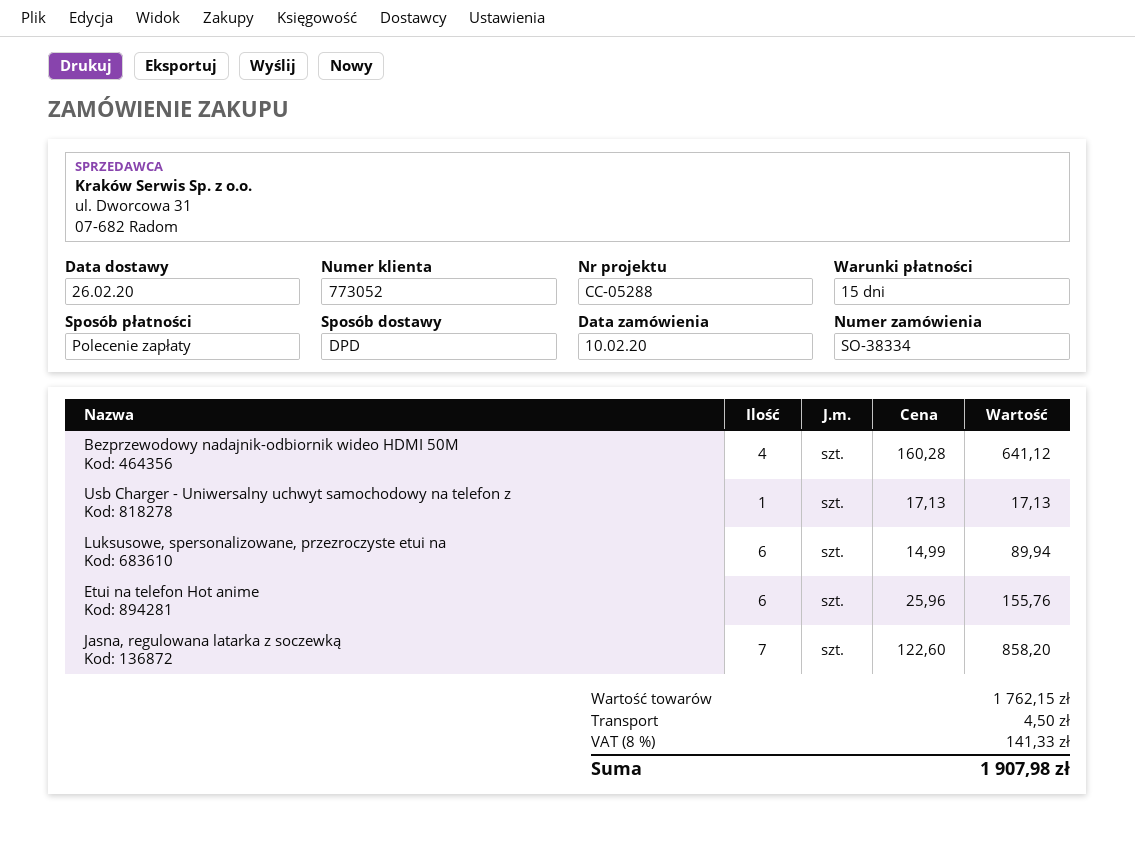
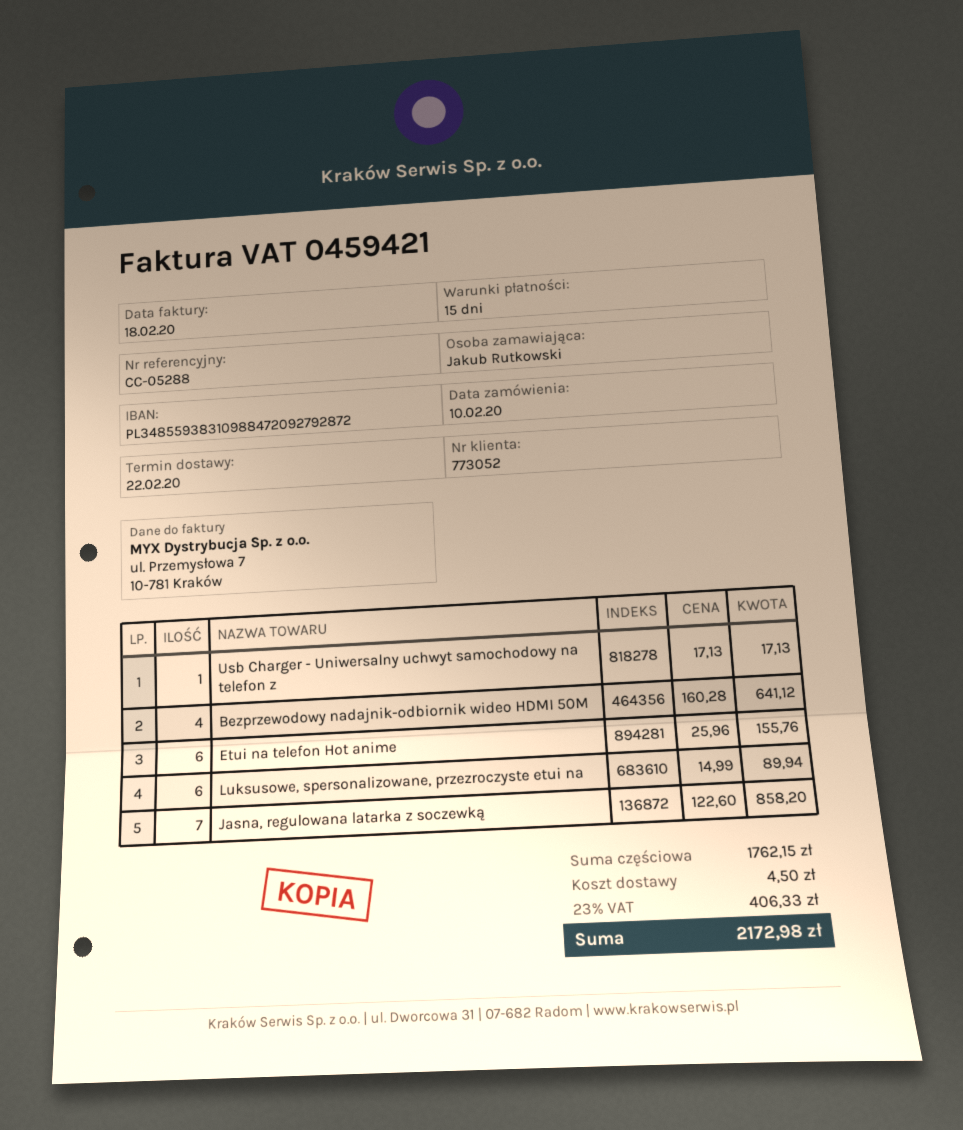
delivery date: 2020-02-26 -> 2020-02-22
tax: 8% = 141.33 -> 23% = 406.33
total: 1907.98 -> 2172.98

